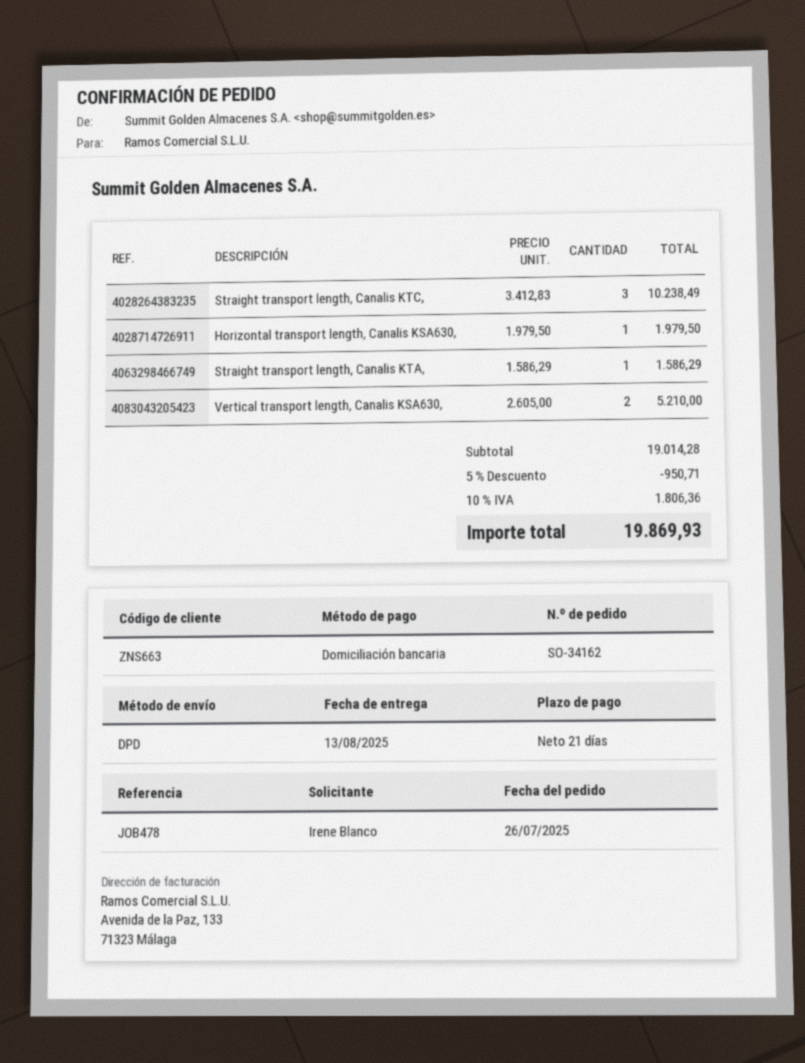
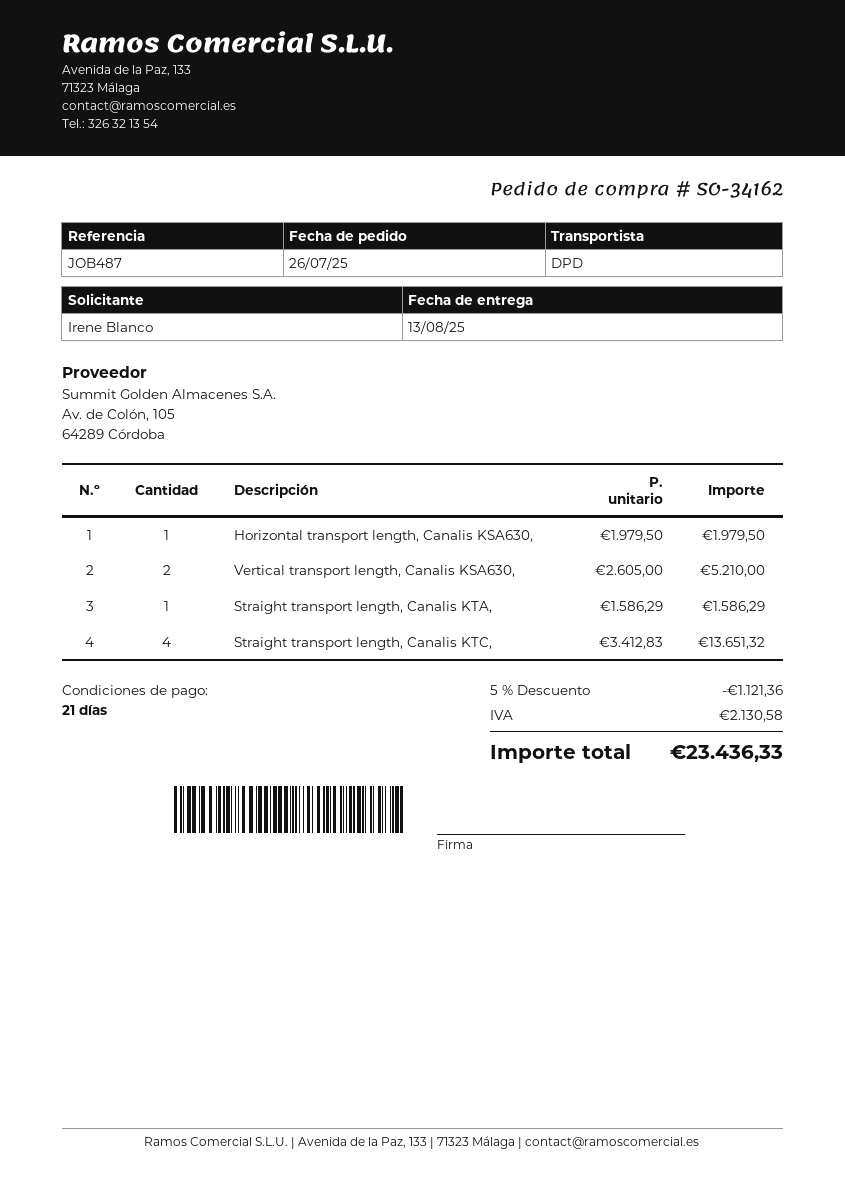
reference: JOB478 -> JOB487
Straight transport length, Canalis KTC,: 3 x 3412.83 = 10238.49 -> 4 x 3412.83 = 13651.32
discount: 5% = 950.71 -> 5% = 1121.36
tax: 1806.36 -> 2130.58
total: 19869.93 -> 23436.33

